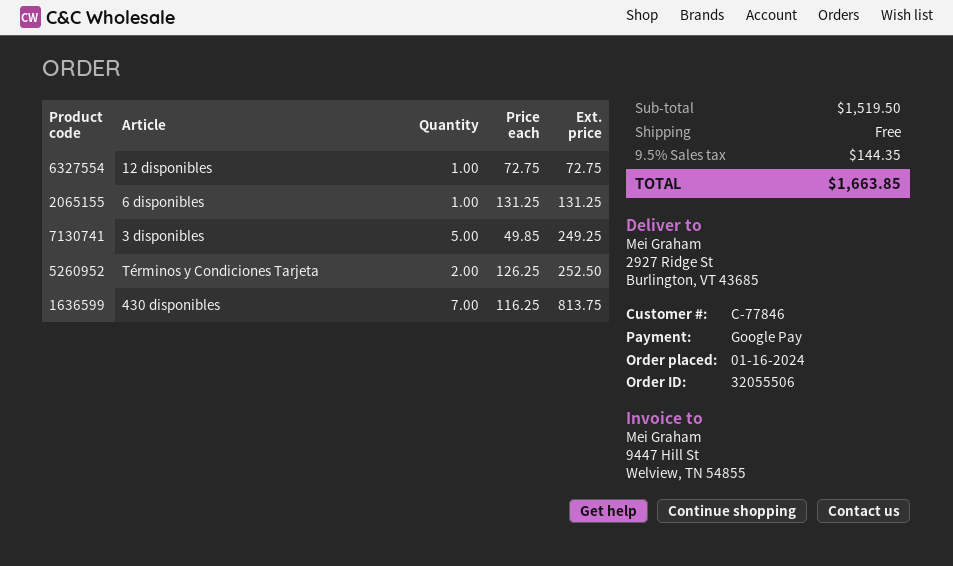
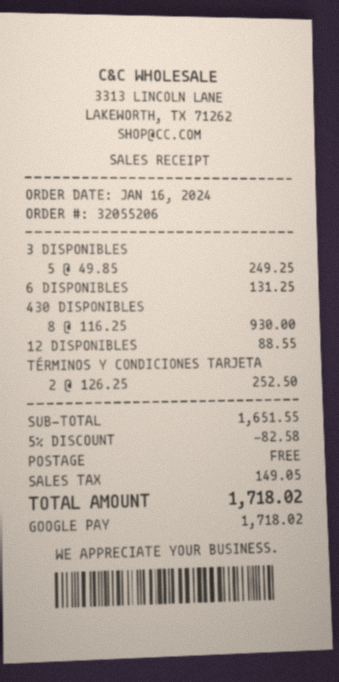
order number: 32055506 -> 32055206
12 disponibles: 1 x 72.75 = 72.75 -> 1 x 88.55 = 88.55
430 disponibles: 7 x 116.25 = 813.75 -> 8 x 116.25 = 930.00
subtotal: 1519.50 -> 1651.55
discount: none -> 5% = 82.58
tax: 144.35 -> 149.05
total: 1663.85 -> 1718.02

